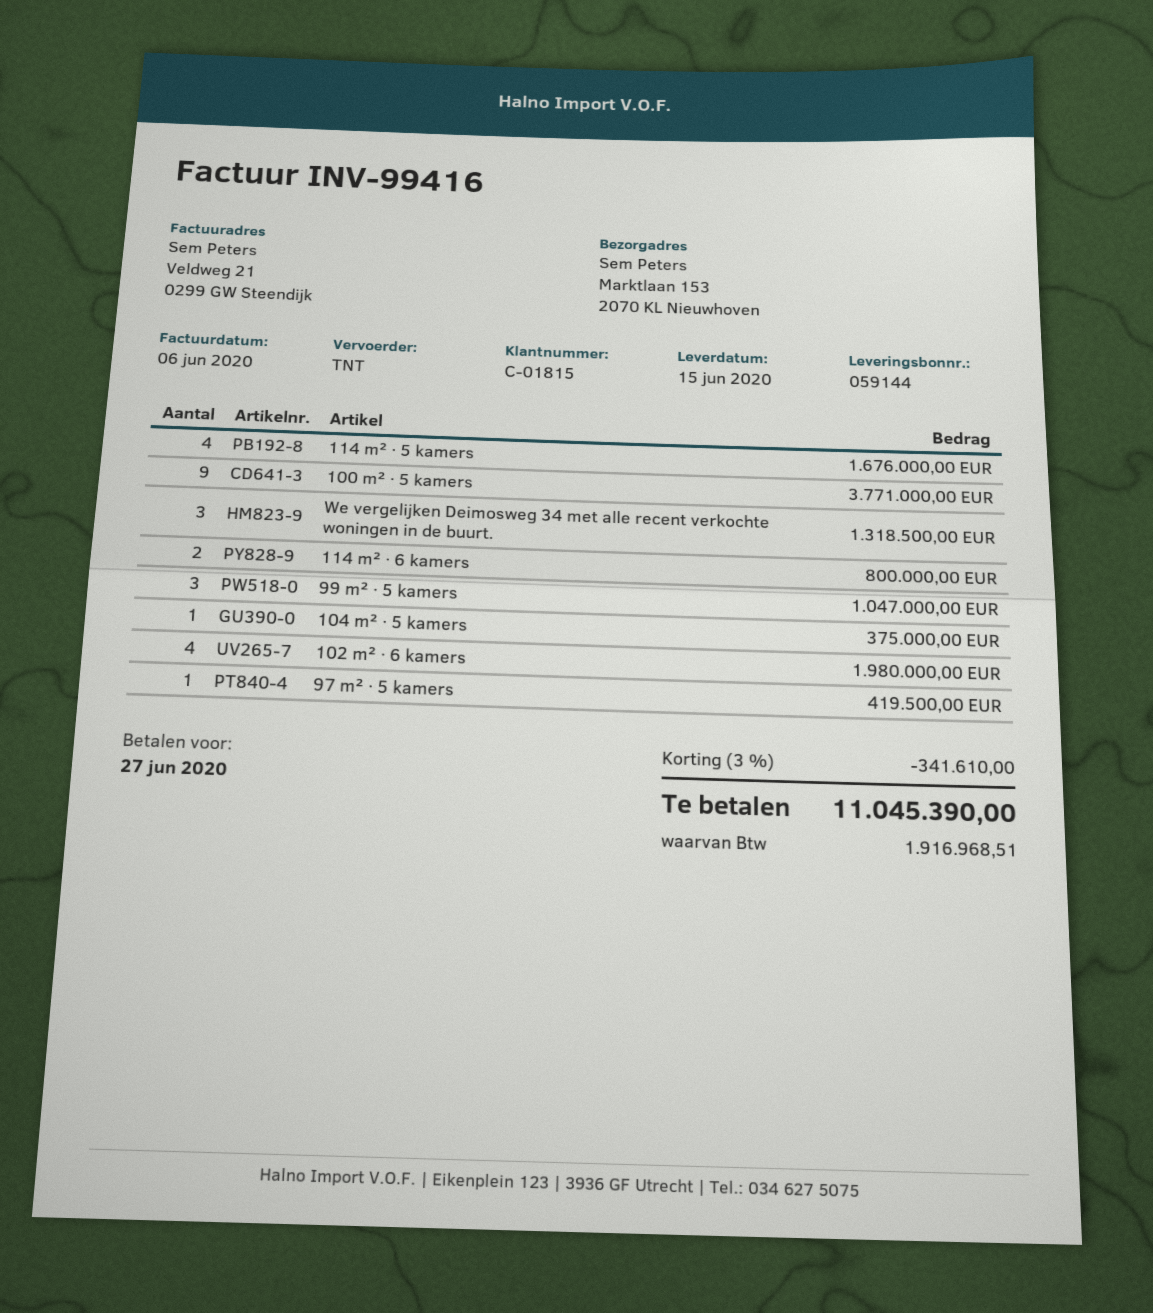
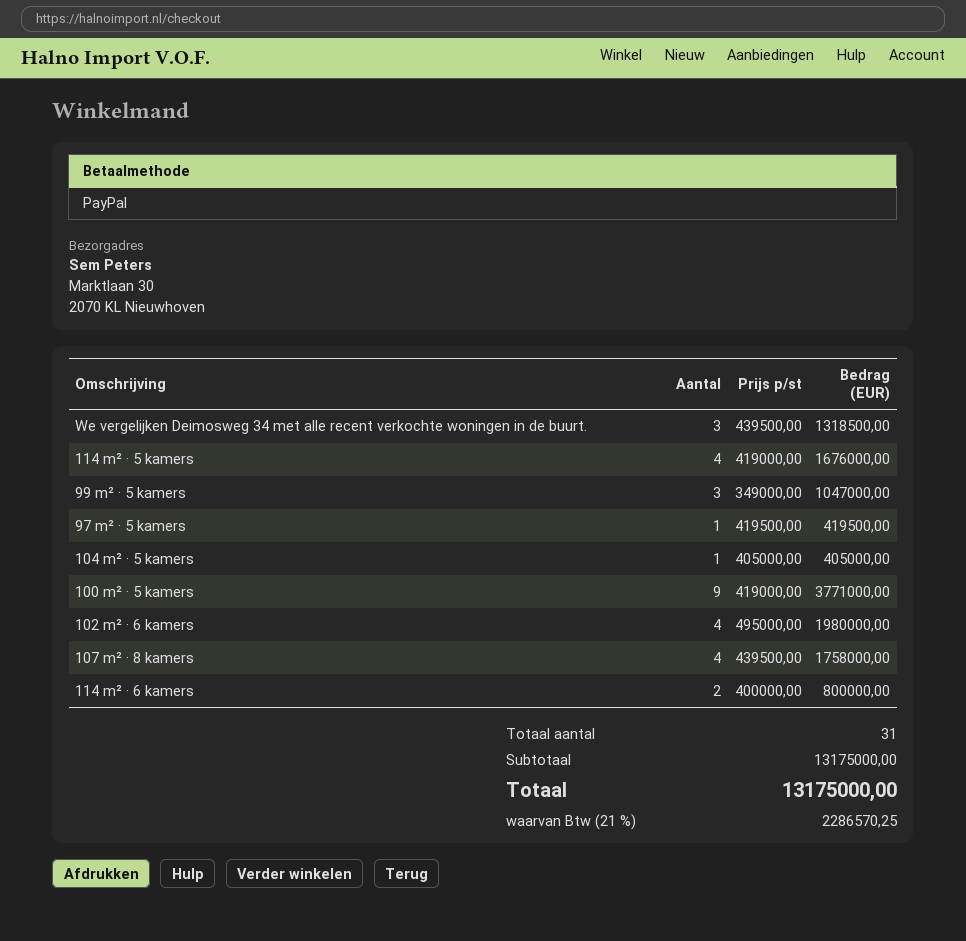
ship to: Marktlaan 153, 2070 KL Nieuwhoven -> Marktlaan 30, 2070 KL Nieuwhoven
104 m² · 5 kamers: 1 for 375000.00 -> 1 for 405000.00
107 m² · 8 kamers: none -> 4 for 1758000.00
discount: 3% = 341610.00 -> none
tax: 1916968.51 -> 2286570.25
total: 11045390.00 -> 13175000.00

